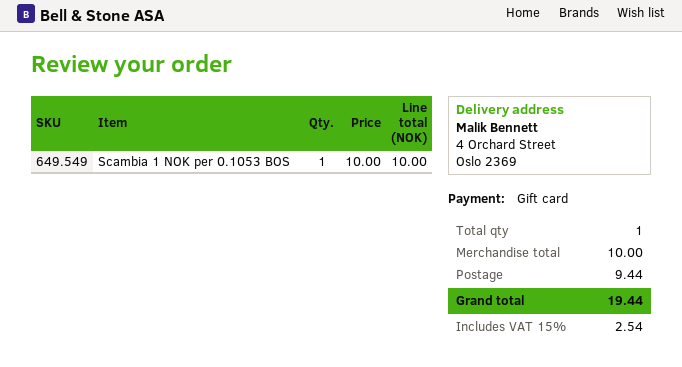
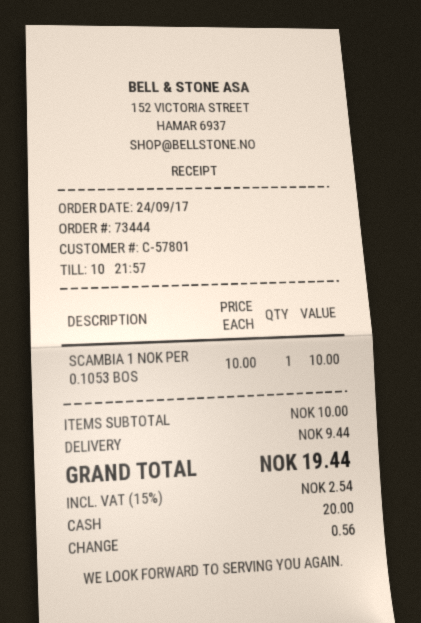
payment method: gift card -> cash

